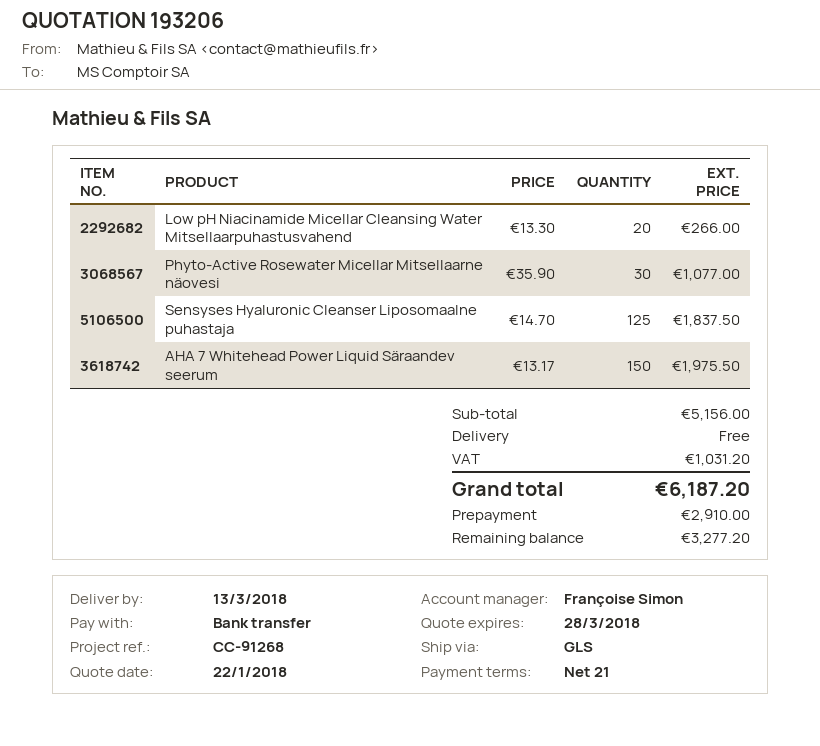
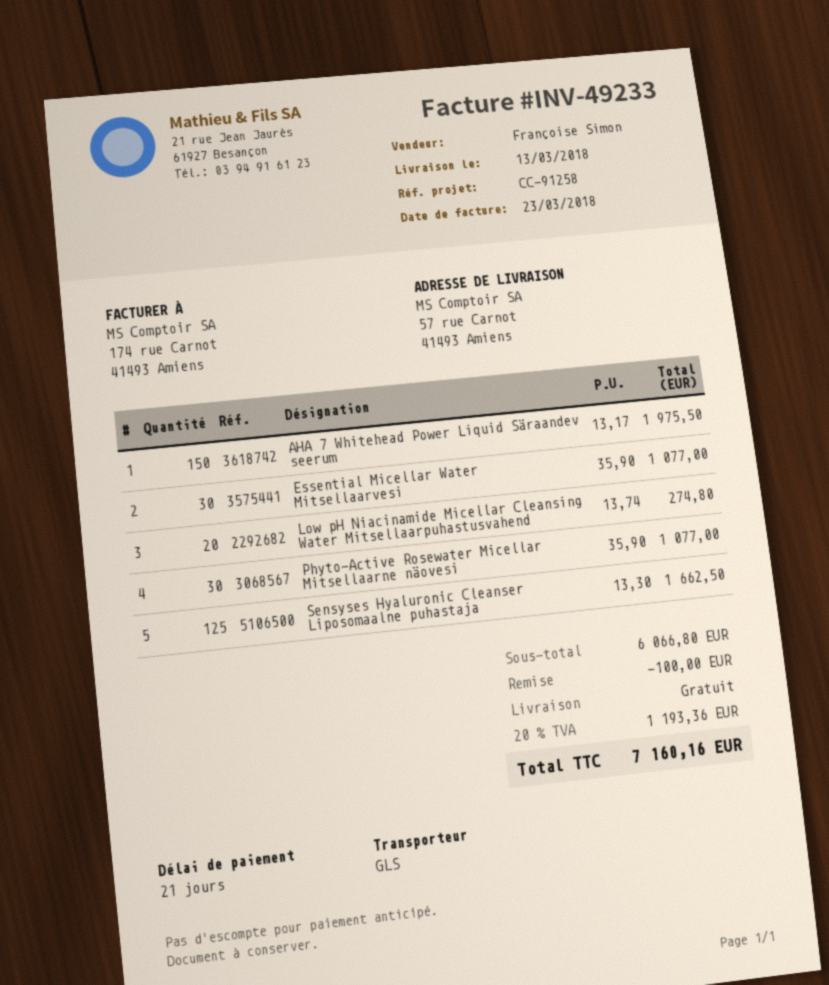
reference: CC-91268 -> CC-91258
Low pH Niacinamide Micellar Cleansing Water Mitsellaarpuhastusvahend: 20 x 13.30 = 266.00 -> 20 x 13.74 = 274.80
Sensyses Hyaluronic Cleanser Liposomaalne puhastaja: 125 x 14.70 = 1837.50 -> 125 x 13.30 = 1662.50
Essential Micellar Water Mitsellaarvesi: none -> 30 x 35.90 = 1077.00
subtotal: 5156.00 -> 6066.80
discount: none -> 100.00
tax: 1031.20 -> 1193.36
total: 6187.20 -> 7160.16

